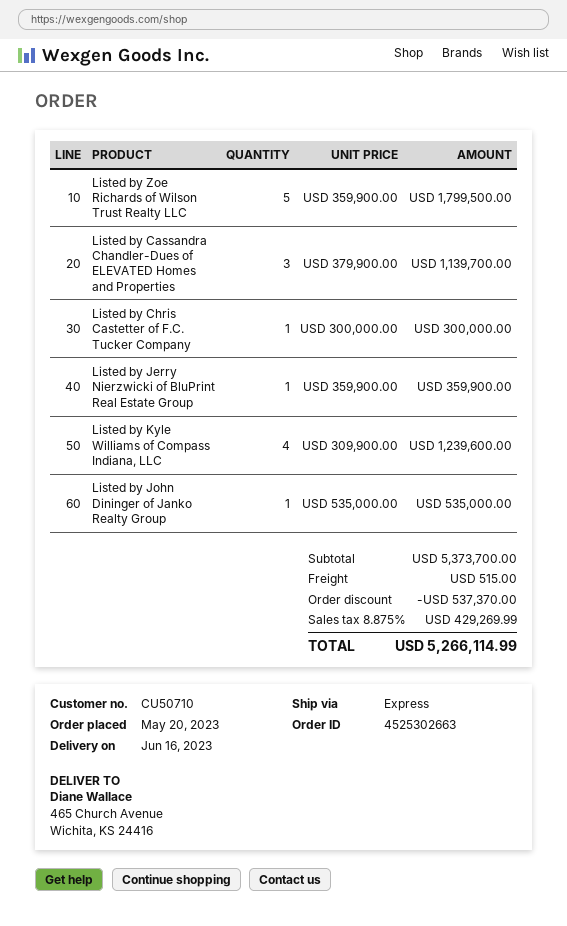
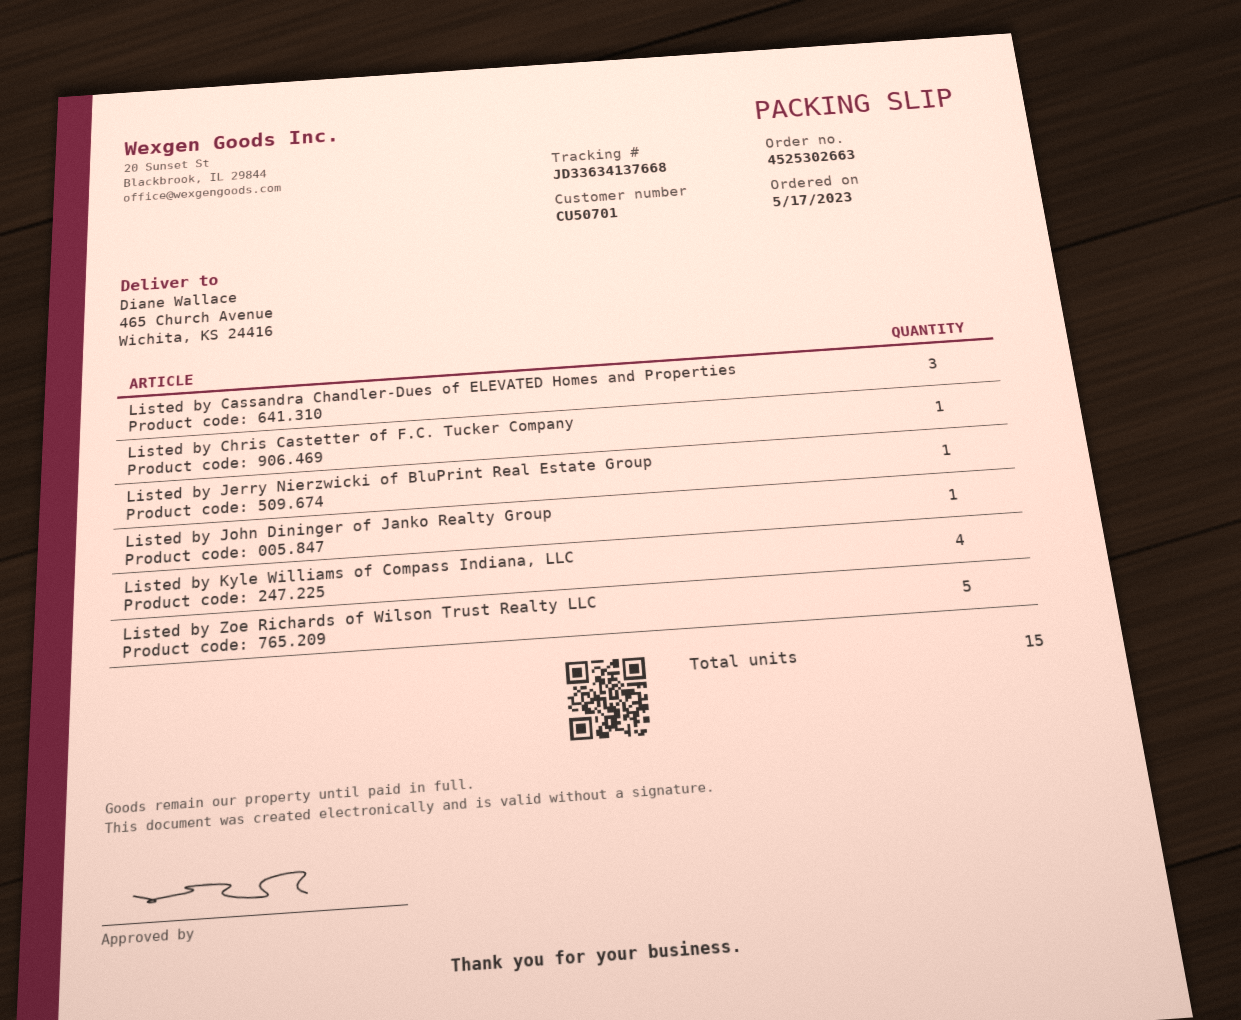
order date: 2023-05-20 -> 2023-05-17
customer number: CU50710 -> CU50701

